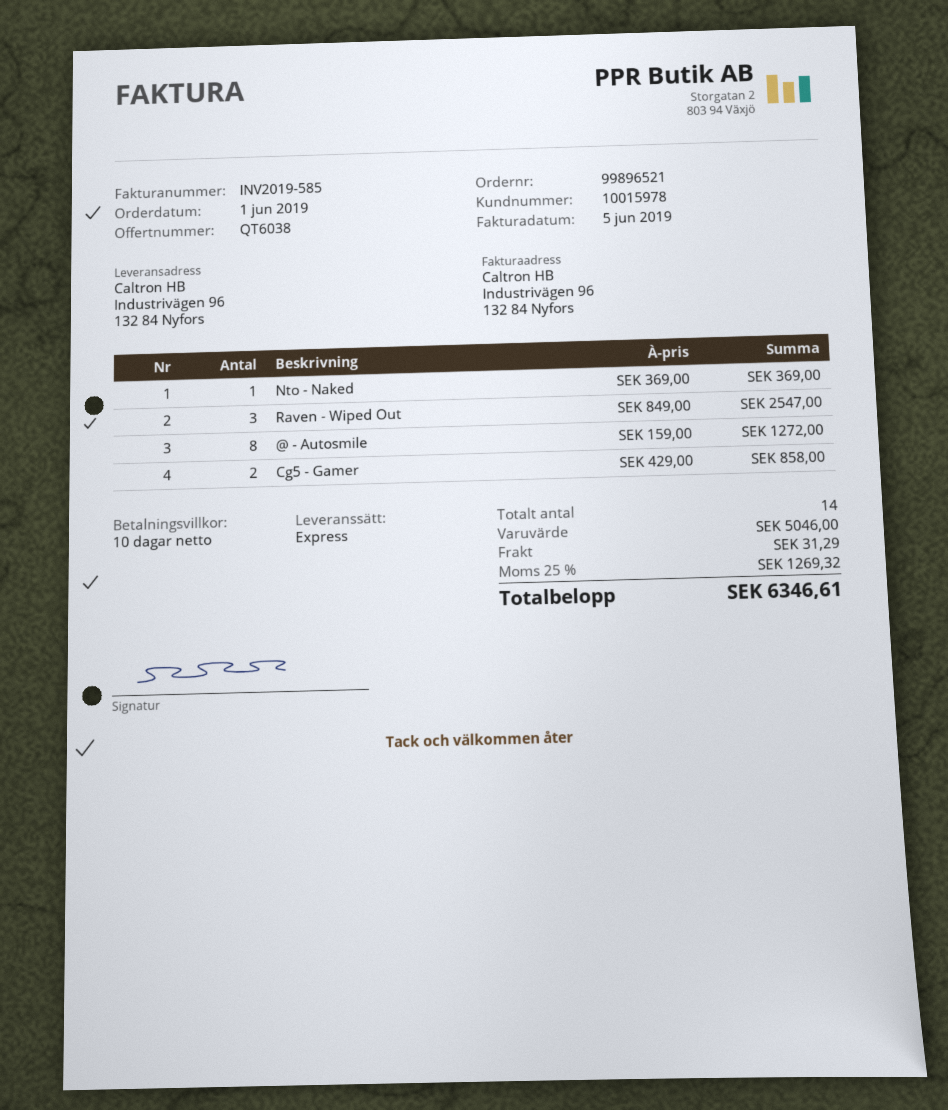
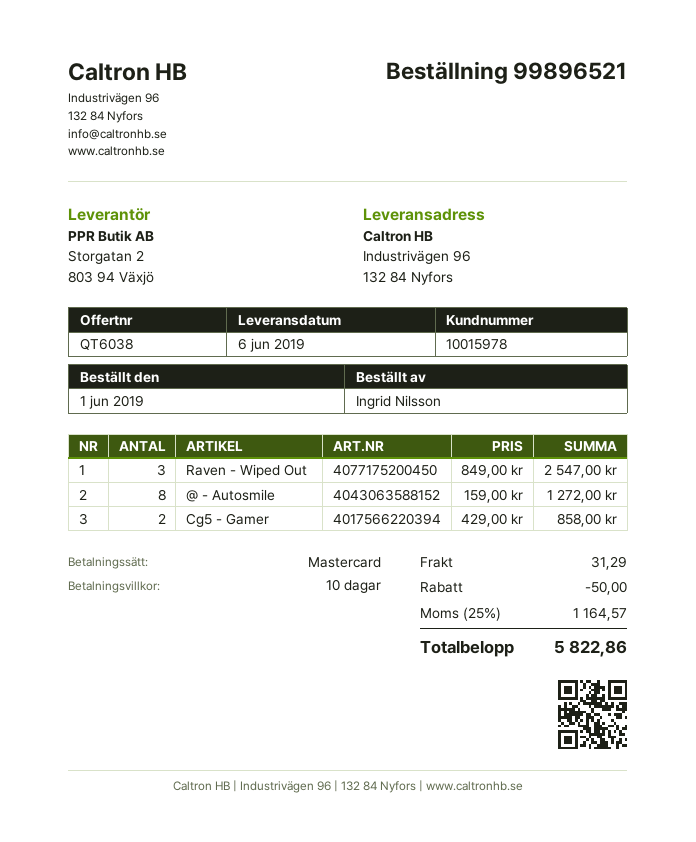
Nto - Naked: 1 x 369.00 = 369.00 -> none
discount: none -> 50.00
tax: 25% = 1269.32 -> 25% = 1164.57
total: 6346.61 -> 5822.86

